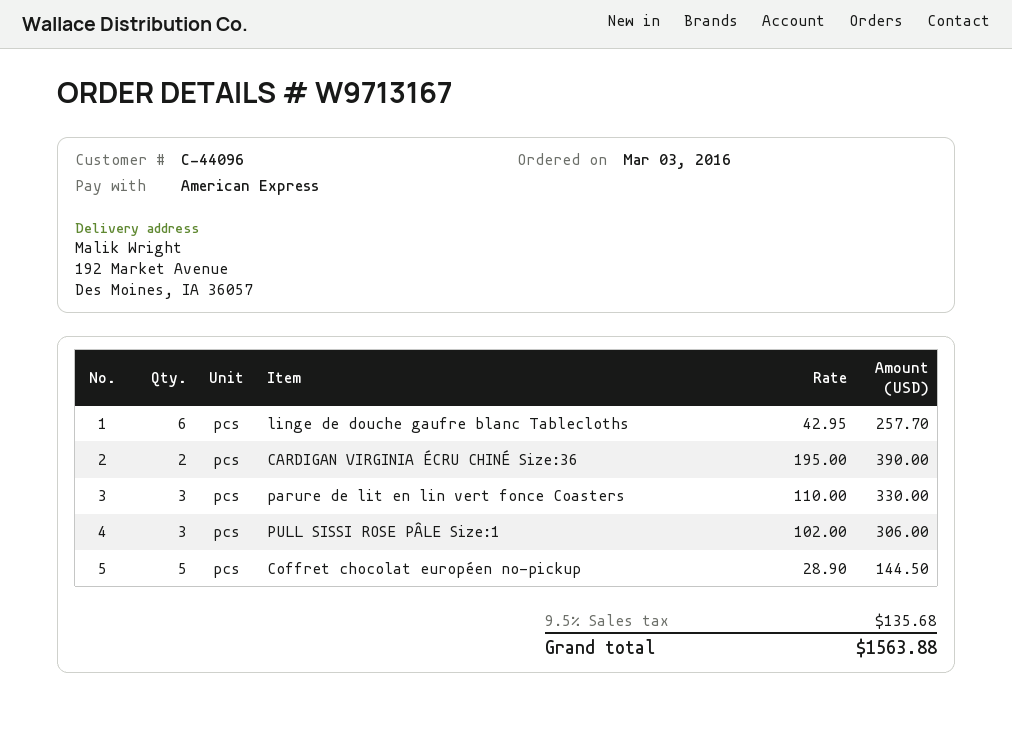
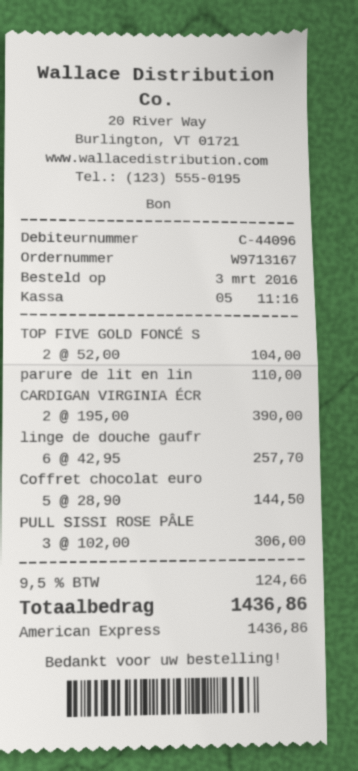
parure de lit en lin vert fonce Coasters: 3 x 110.00 = 330.00 -> 1 x 110.00 = 110.00
TOP FIVE GOLD FONCÉ S: none -> 2 x 52.00 = 104.00
tax: 9.5% = 135.68 -> 9.5% = 124.66
total: 1563.88 -> 1436.86

